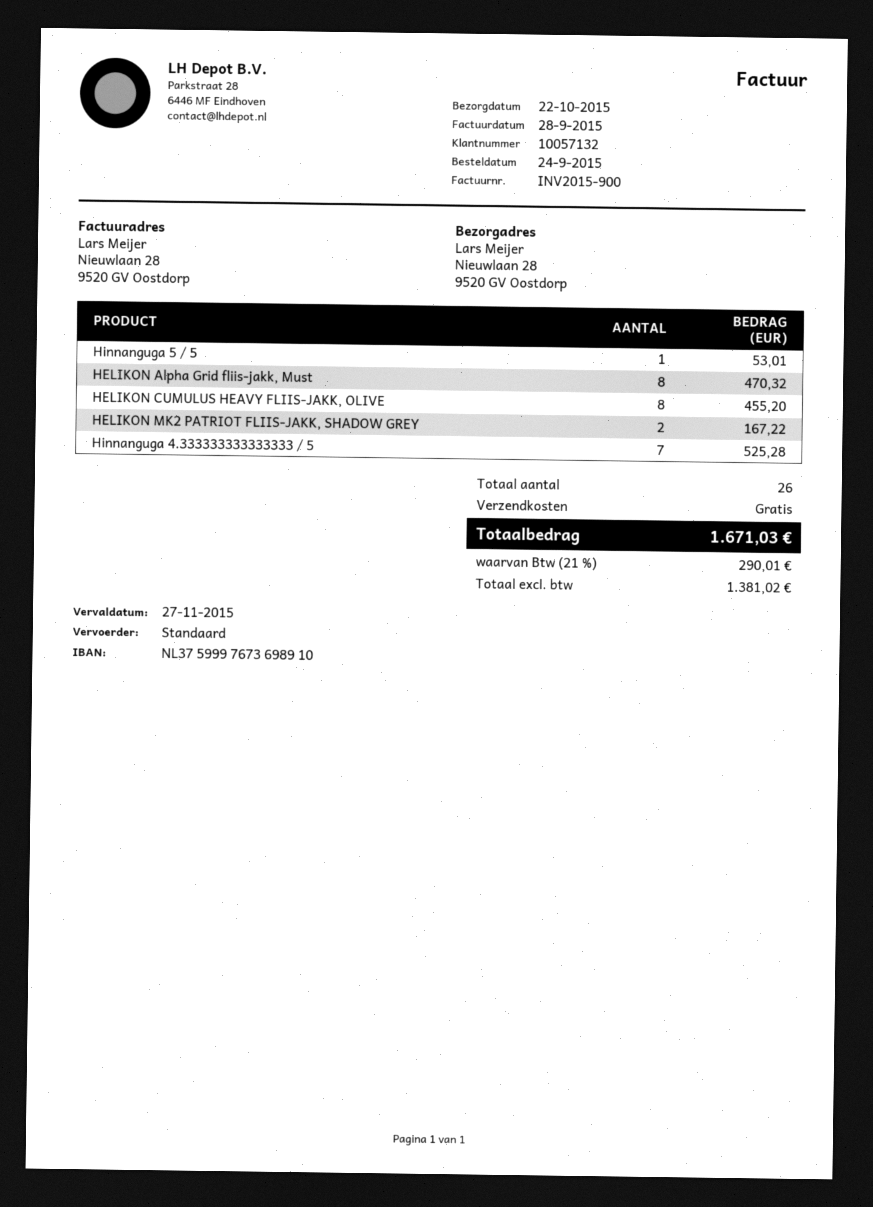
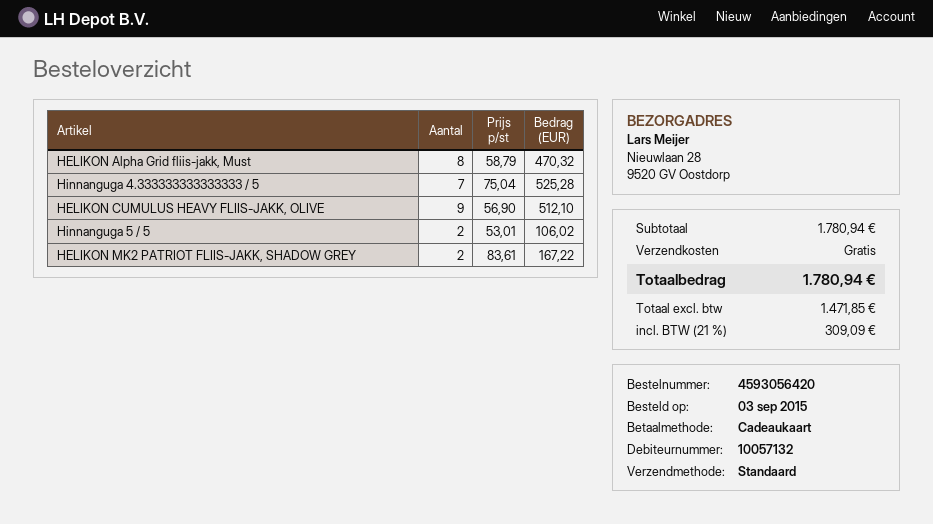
order date: 2015-09-24 -> 2015-09-03
Hinnanguga 5 / 5: 1 for 53.01 -> 2 for 106.02
HELIKON CUMULUS HEAVY FLIIS-JAKK, OLIVE: 8 for 455.20 -> 9 for 512.10
net: 1381.02 -> 1471.85
tax: 21% = 290.01 -> 21% = 309.09
total: 1671.03 -> 1780.94

